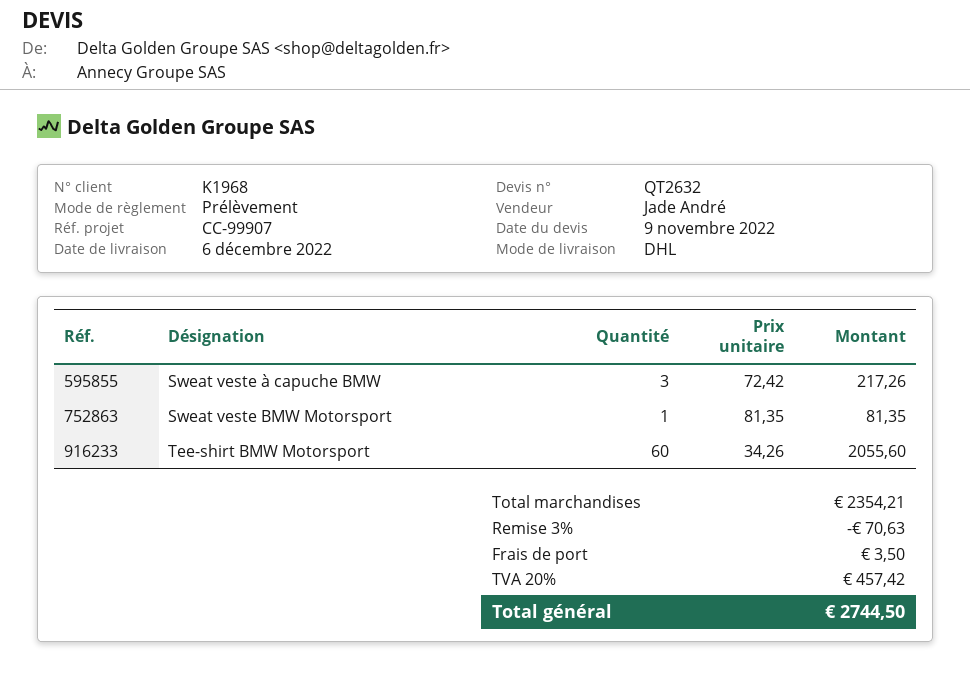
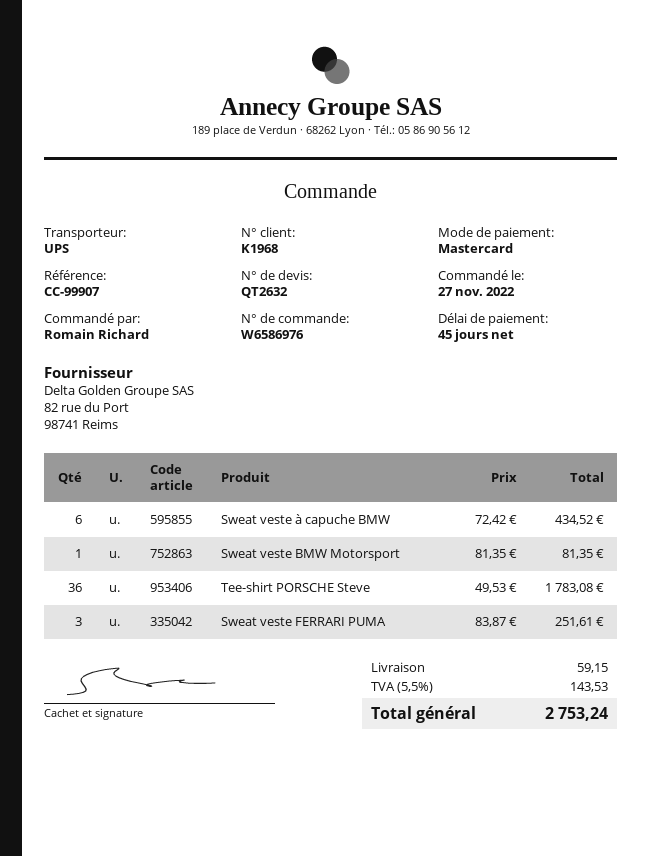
payment method: direct debit -> Mastercard
shipping method: DHL -> UPS
Sweat veste à capuche BMW: 3 x 72.42 = 217.26 -> 6 x 72.42 = 434.52
Tee-shirt BMW Motorsport: 60 x 34.26 = 2055.60 -> none
Tee-shirt PORSCHE Steve: none -> 36 x 49.53 = 1783.08
Sweat veste FERRARI PUMA: none -> 3 x 83.87 = 251.61
discount: 3% = 70.63 -> none
shipping: 3.50 -> 59.15
tax: 20% = 457.42 -> 5.5% = 143.53
total: 2744.50 -> 2753.24

